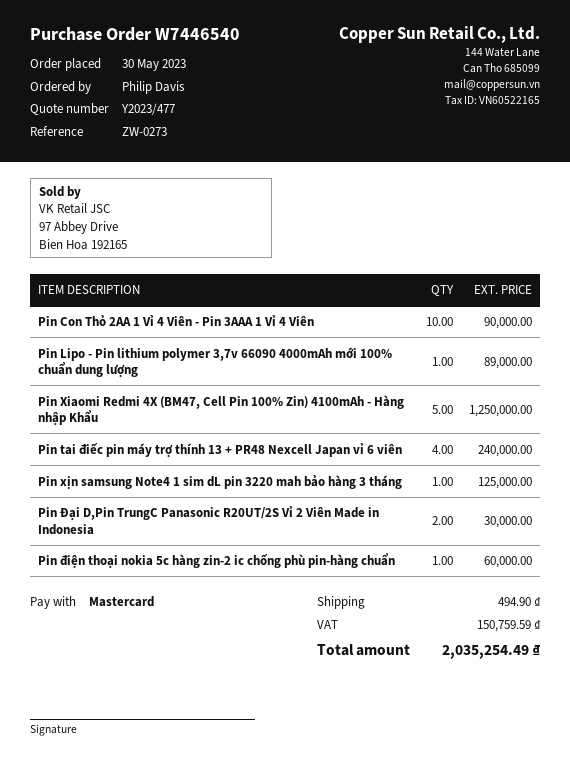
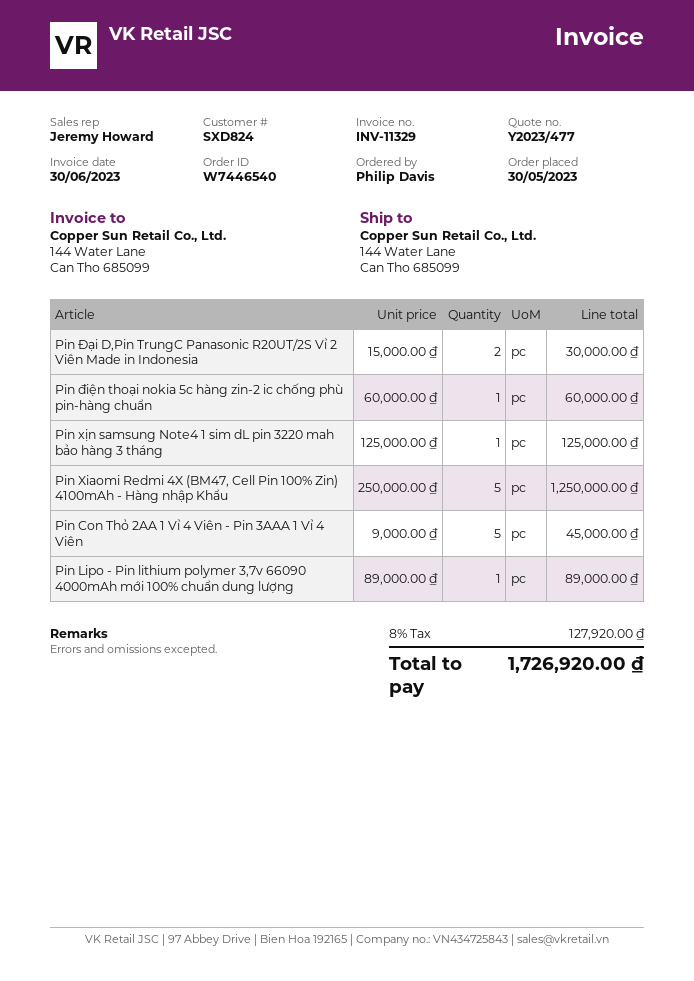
Pin Con Thỏ 2AA 1 Vỉ 4 Viên - Pin 3AAA 1 Vỉ 4 Viên: 10 for 90000.00 -> 5 for 45000.00
Pin tai điếc pin máy trợ thính 13 + PR48 Nexcell Japan vỉ 6 viên: 4 for 240000.00 -> none
shipping: 494.90 -> none
tax: 150759.59 -> 127920.00
total: 2035254.49 -> 1726920.00

